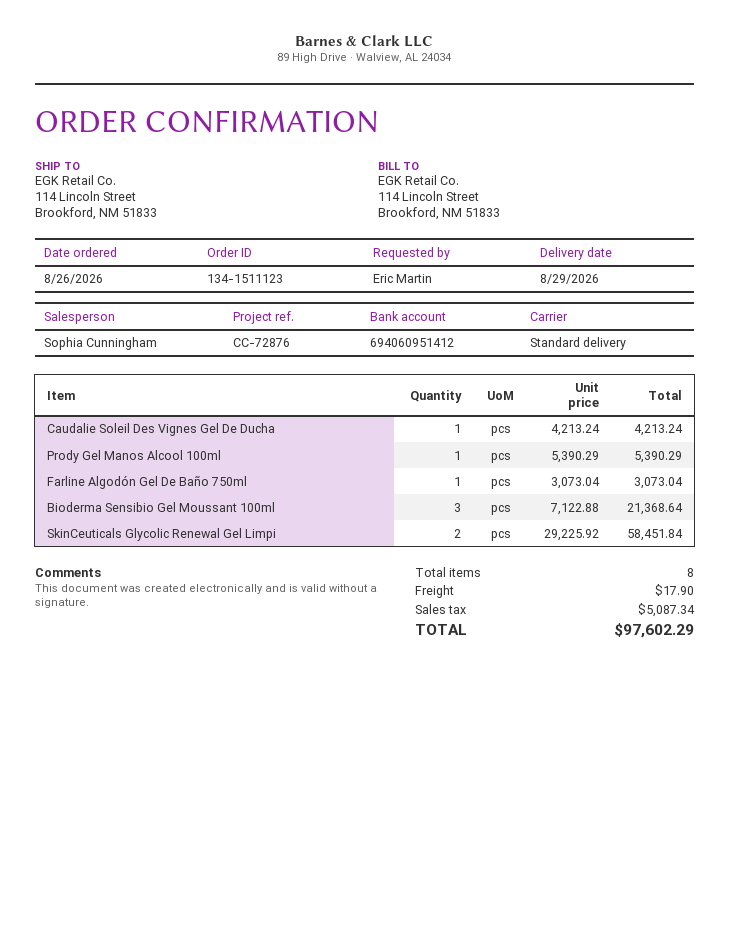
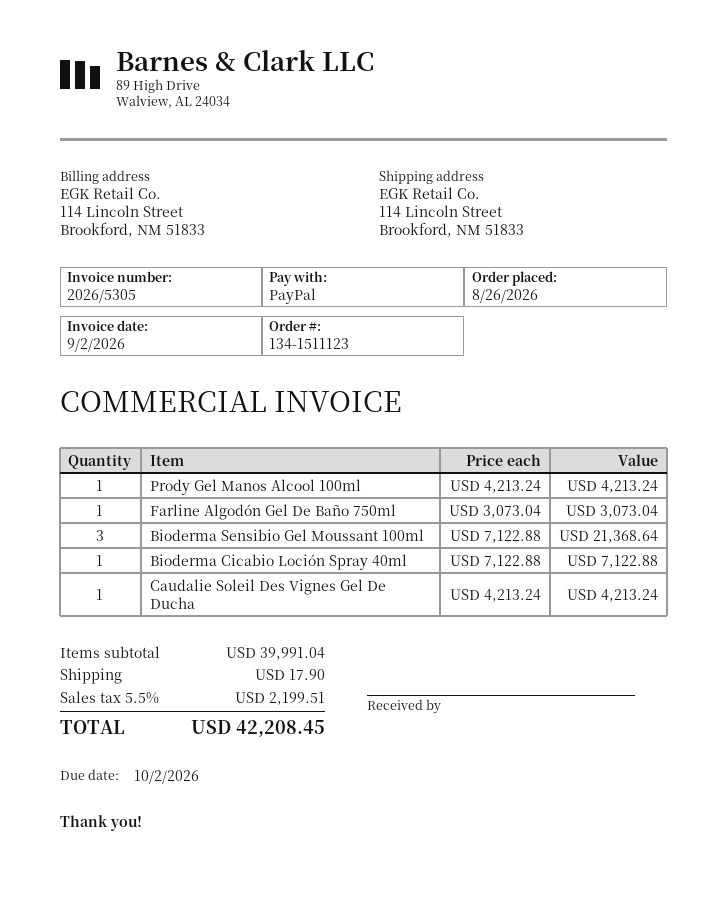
Prody Gel Manos Alcool 100ml: 1 x 5390.29 = 5390.29 -> 1 x 4213.24 = 4213.24
SkinCeuticals Glycolic Renewal Gel Limpi: 2 x 29225.92 = 58451.84 -> none
Bioderma Cicabio Loción Spray 40ml: none -> 1 x 7122.88 = 7122.88
tax: 5087.34 -> 2199.51
total: 97602.29 -> 42208.45

